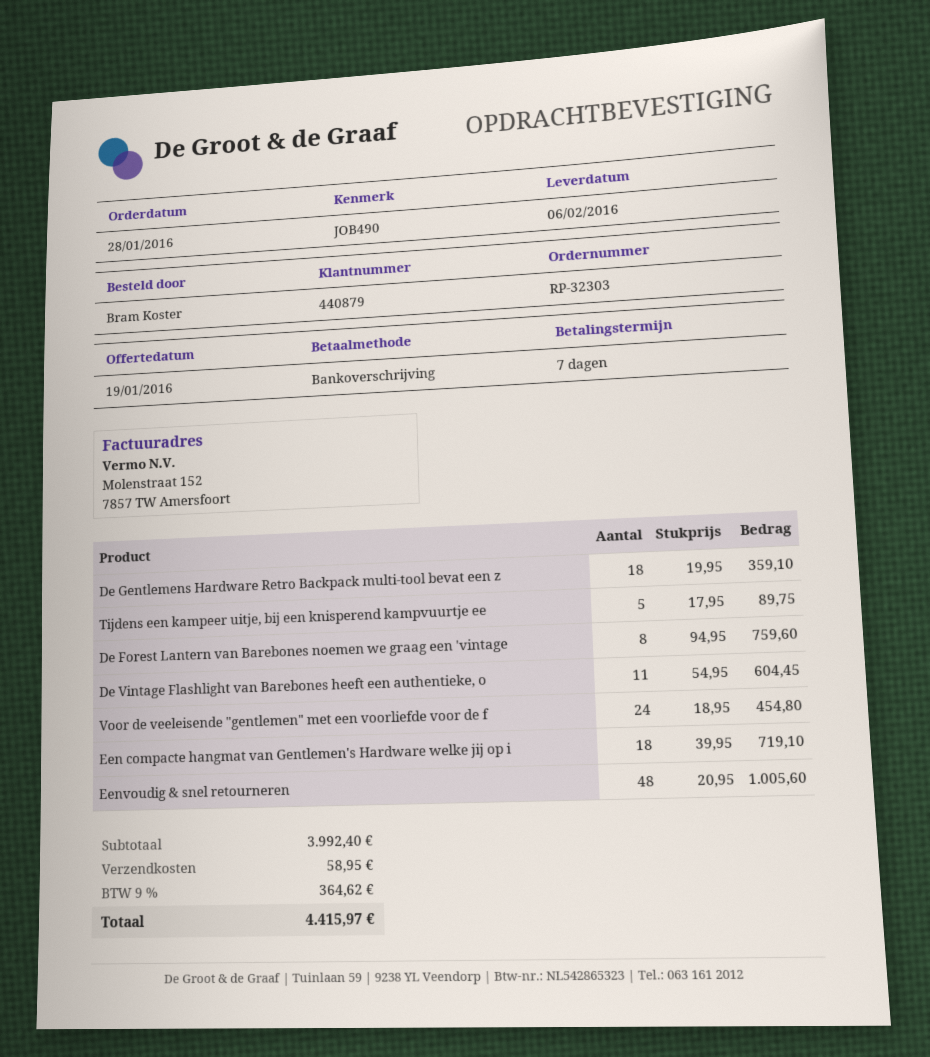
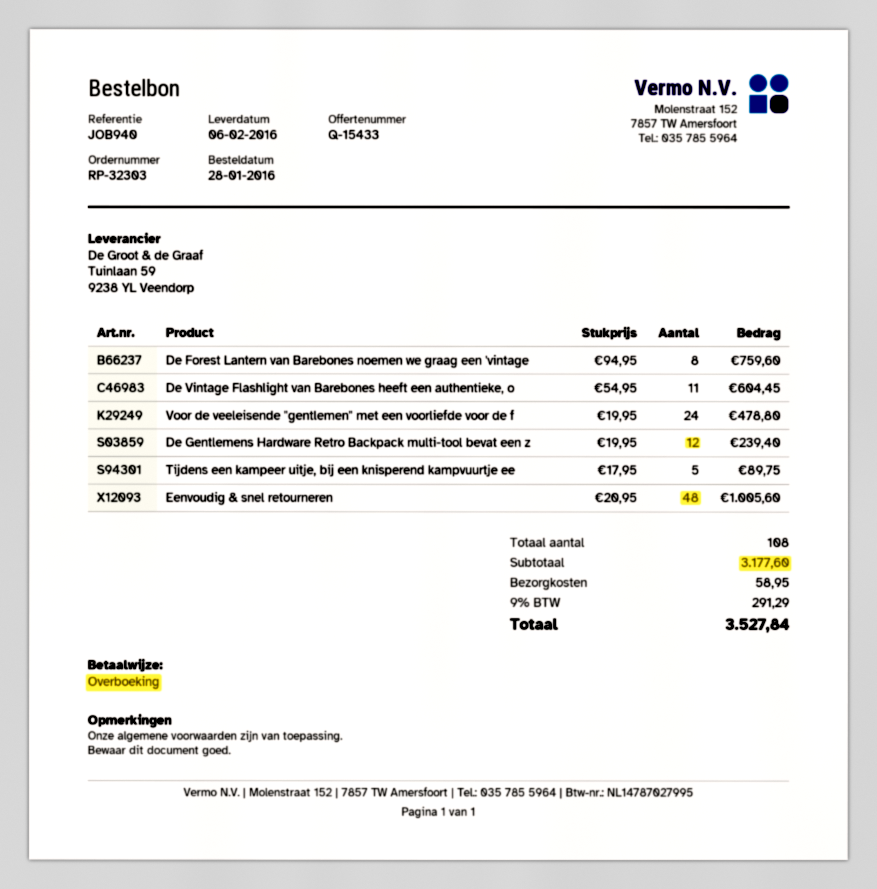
reference: JOB490 -> JOB940
De Gentlemens Hardware Retro Backpack multi-tool bevat een z: 18 x 19.95 = 359.10 -> 12 x 19.95 = 239.40
Voor de veeleisende "gentlemen" met een voorliefde voor de f: 24 x 18.95 = 454.80 -> 24 x 19.95 = 478.80
Een compacte hangmat van Gentlemen's Hardware welke jij op i: 18 x 39.95 = 719.10 -> none
subtotal: 3992.40 -> 3177.60
tax: 9% = 364.62 -> 9% = 291.29
total: 4415.97 -> 3527.84

